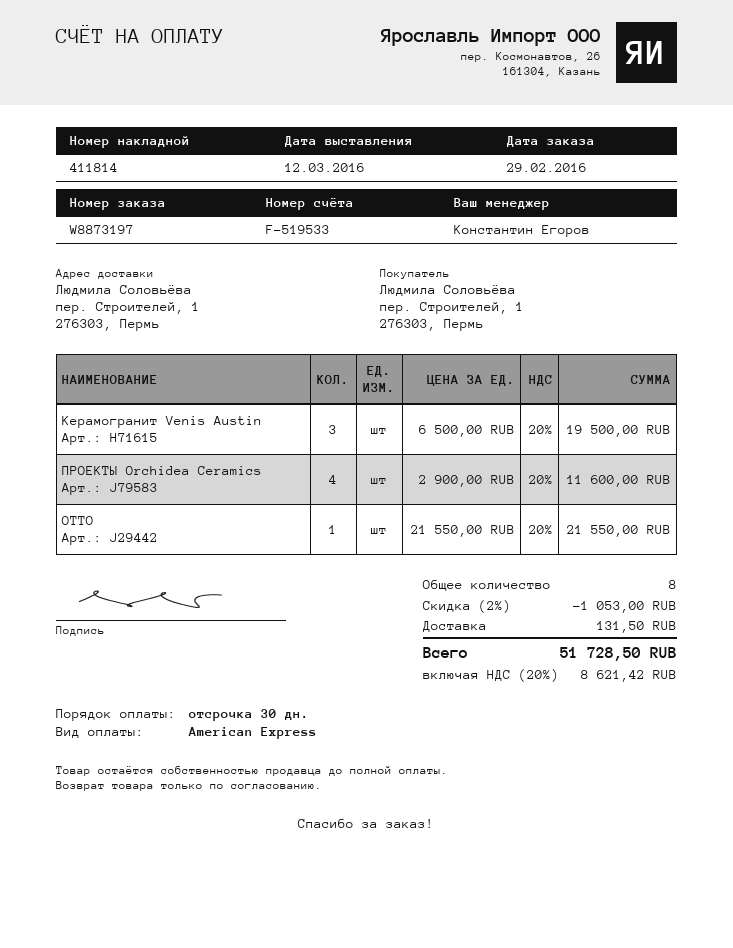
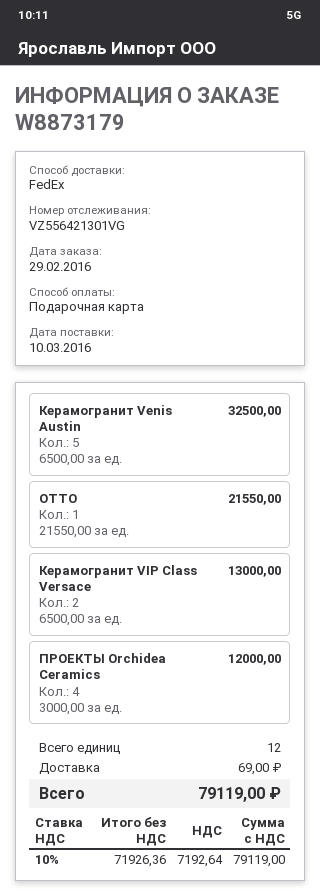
order number: W8873197 -> W8873179
payment method: American Express -> gift card
Керамогранит Venis Austin: 3 x 6500.00 = 19500.00 -> 5 x 6500.00 = 32500.00
ПРОЕКТЫ Orchidea Ceramics: 4 x 2900.00 = 11600.00 -> 4 x 3000.00 = 12000.00
Керамогранит VIP Class Versace: none -> 2 x 6500.00 = 13000.00
total quantity: 8 -> 12
discount: 2% = 1053.00 -> none
shipping: 131.50 -> 69.00
tax: 20% = 8621.42 -> 10% = 7192.64
total: 51728.50 -> 79119.00

